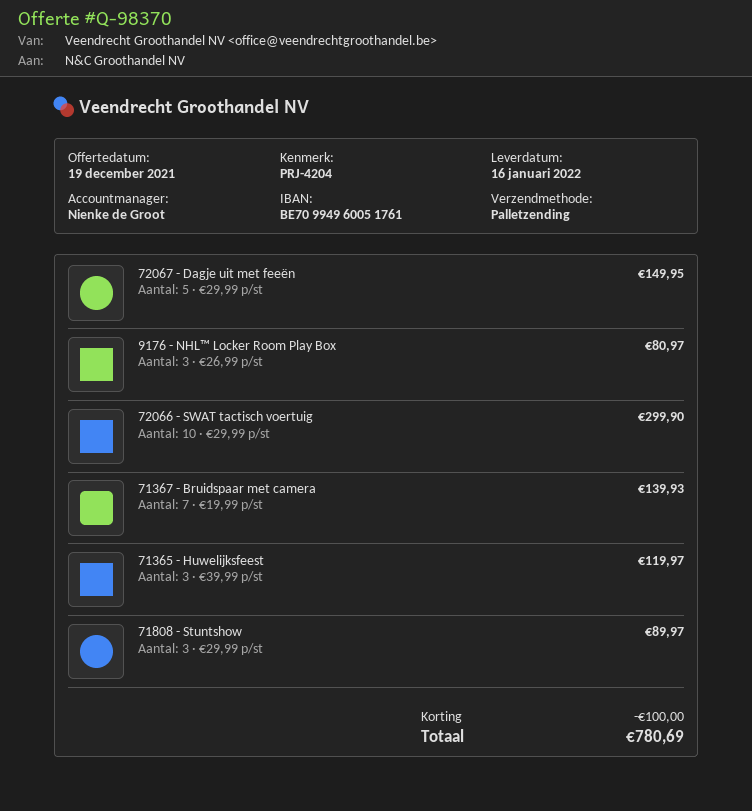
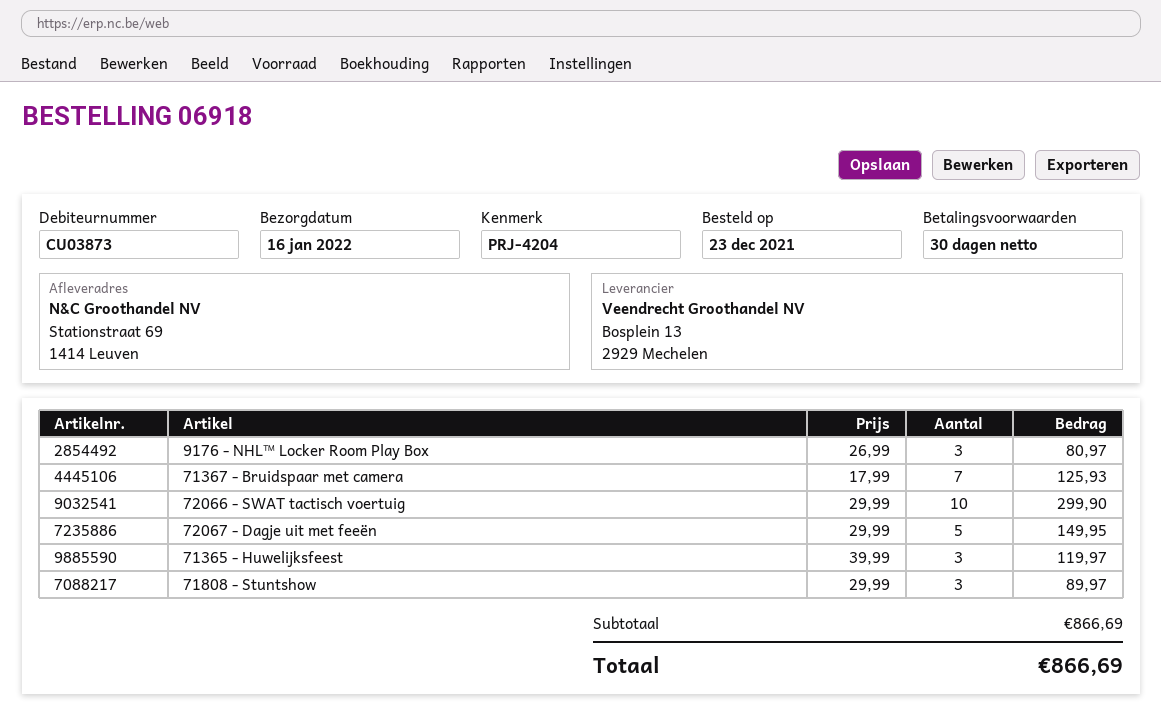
71367 - Bruidspaar met camera: 7 x 19.99 = 139.93 -> 7 x 17.99 = 125.93
discount: 100.00 -> none
total: 780.69 -> 866.69

